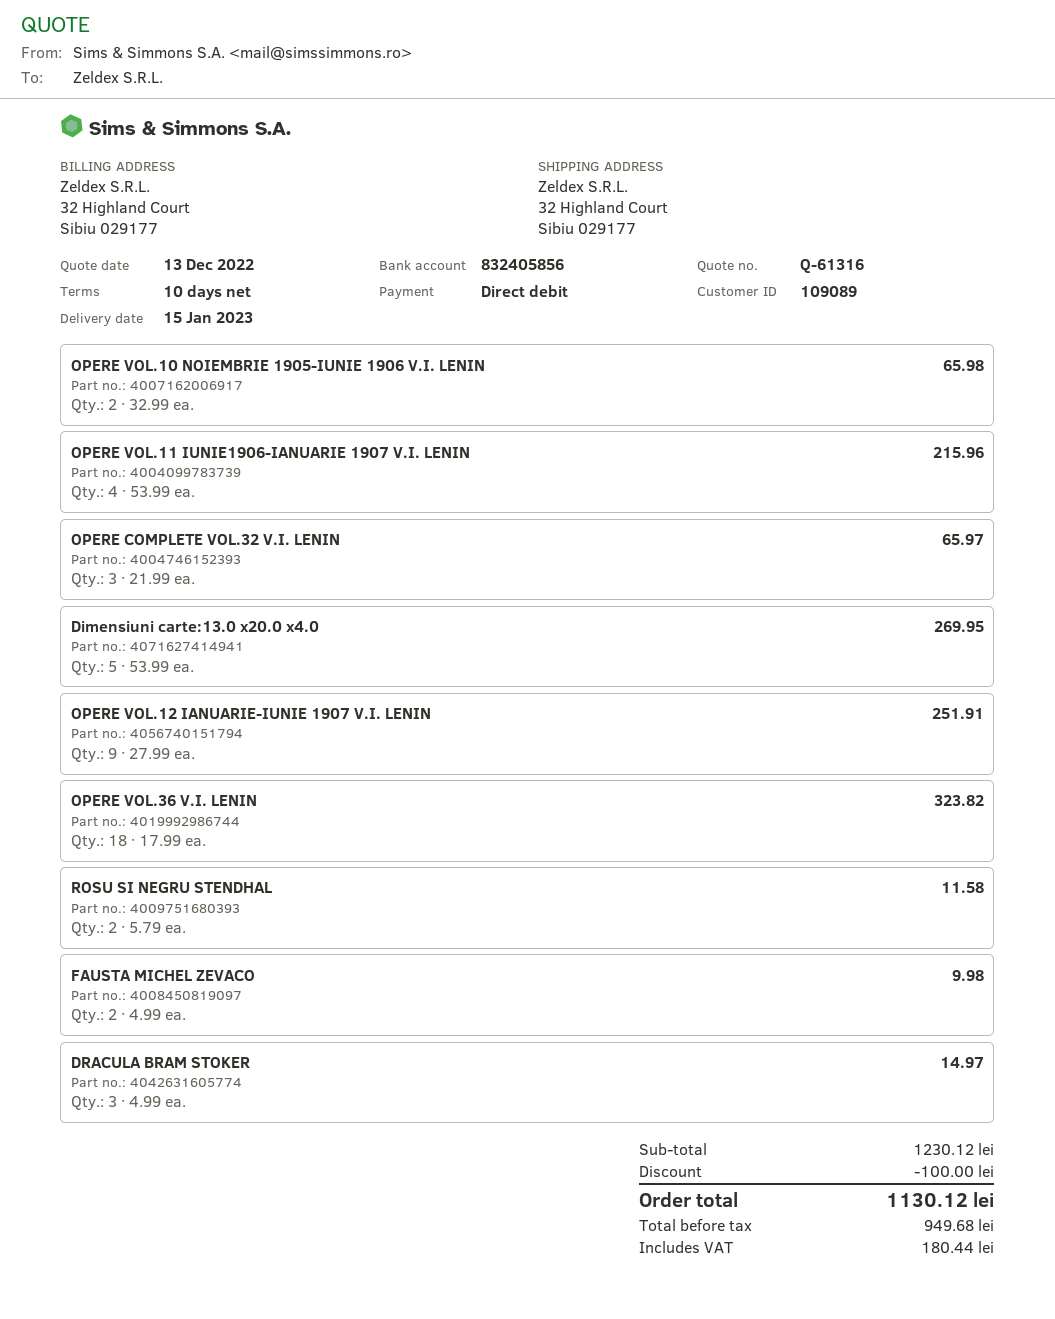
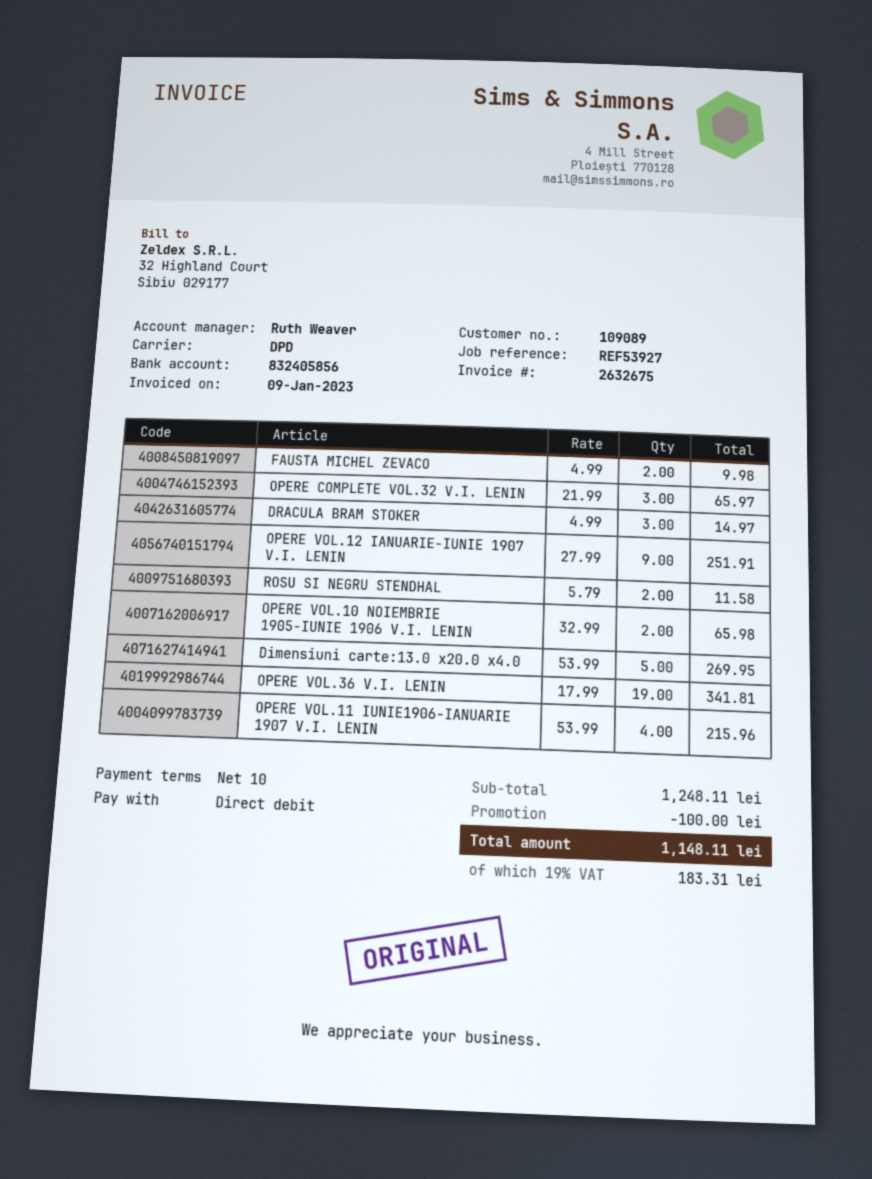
OPERE VOL.36 V.I. LENIN: 18 x 17.99 = 323.82 -> 19 x 17.99 = 341.81
subtotal: 1230.12 -> 1248.11
tax: 180.44 -> 183.31
total: 1130.12 -> 1148.11

